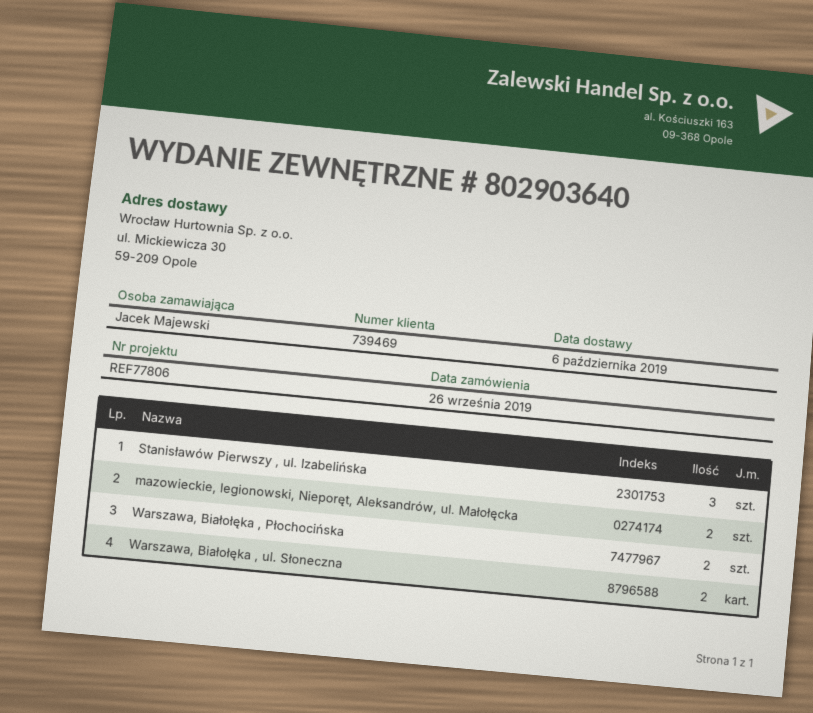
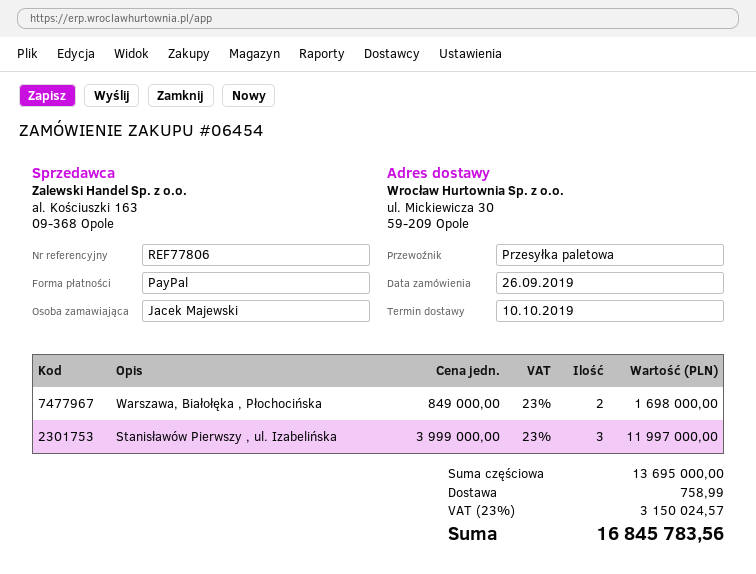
delivery date: 2019-10-06 -> 2019-10-10
mazowieckie, legionowski, Nieporęt, Aleksandrów, ul. Małołęcka: 2 -> none
Warszawa, Białołęka , ul. Słoneczna: 2 -> none

